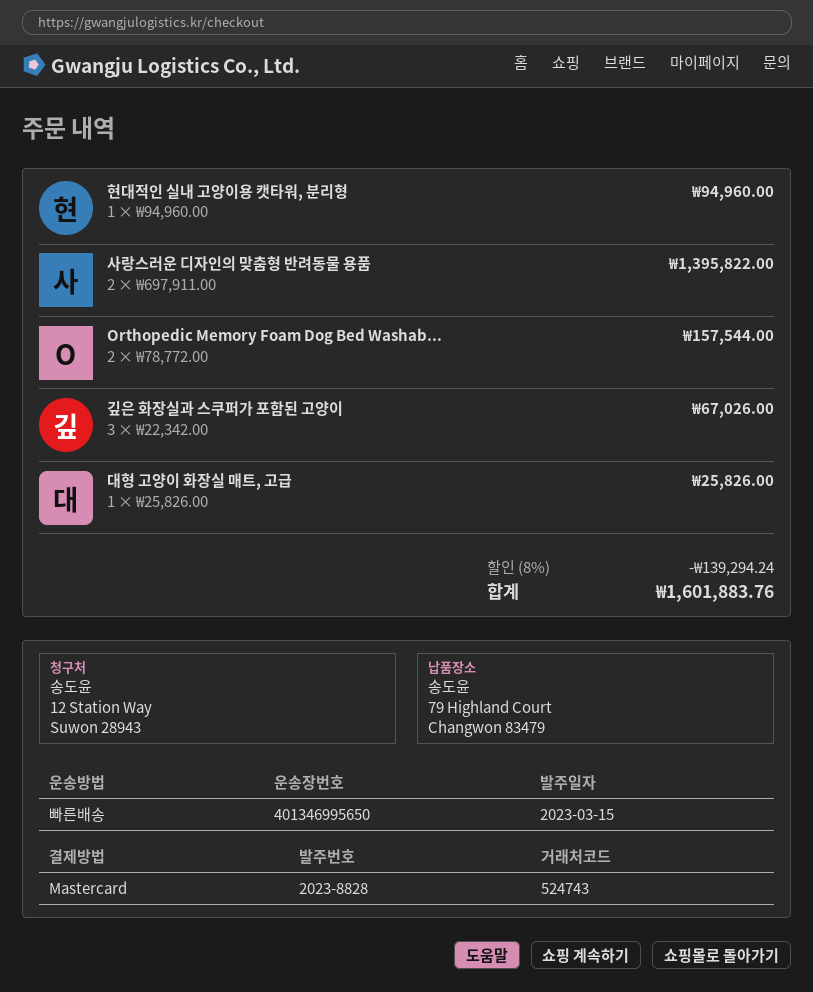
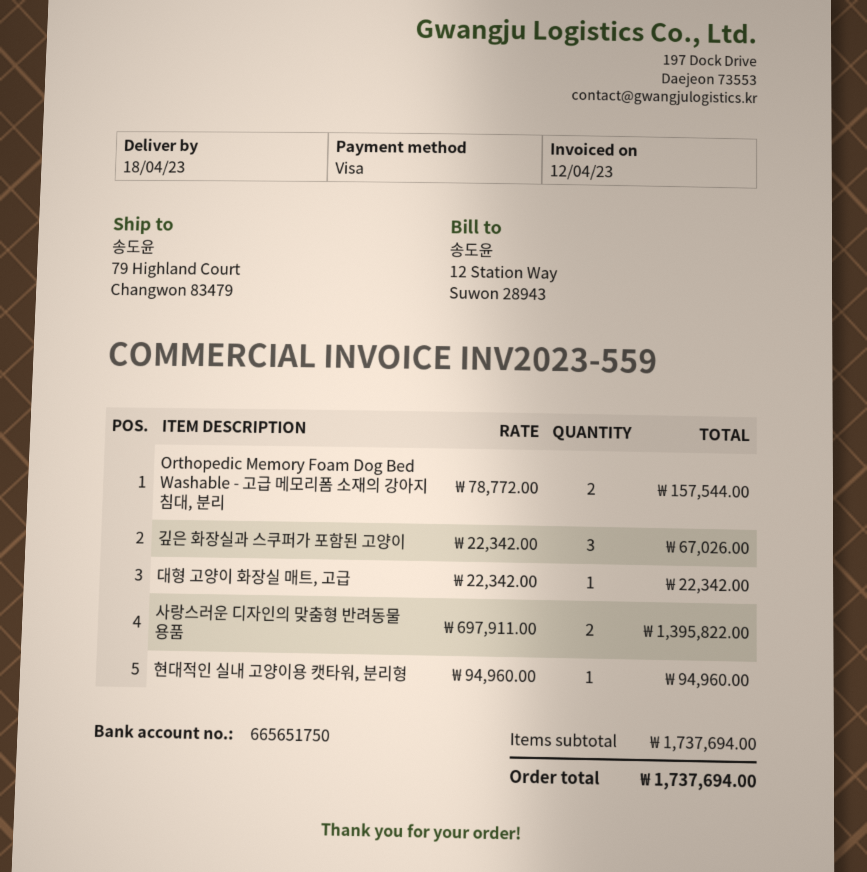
payment method: Mastercard -> Visa
대형 고양이 화장실 매트, 고급: 1 x 25826.00 = 25826.00 -> 1 x 22342.00 = 22342.00
discount: 8% = 139294.24 -> none
total: 1601883.76 -> 1737694.00

